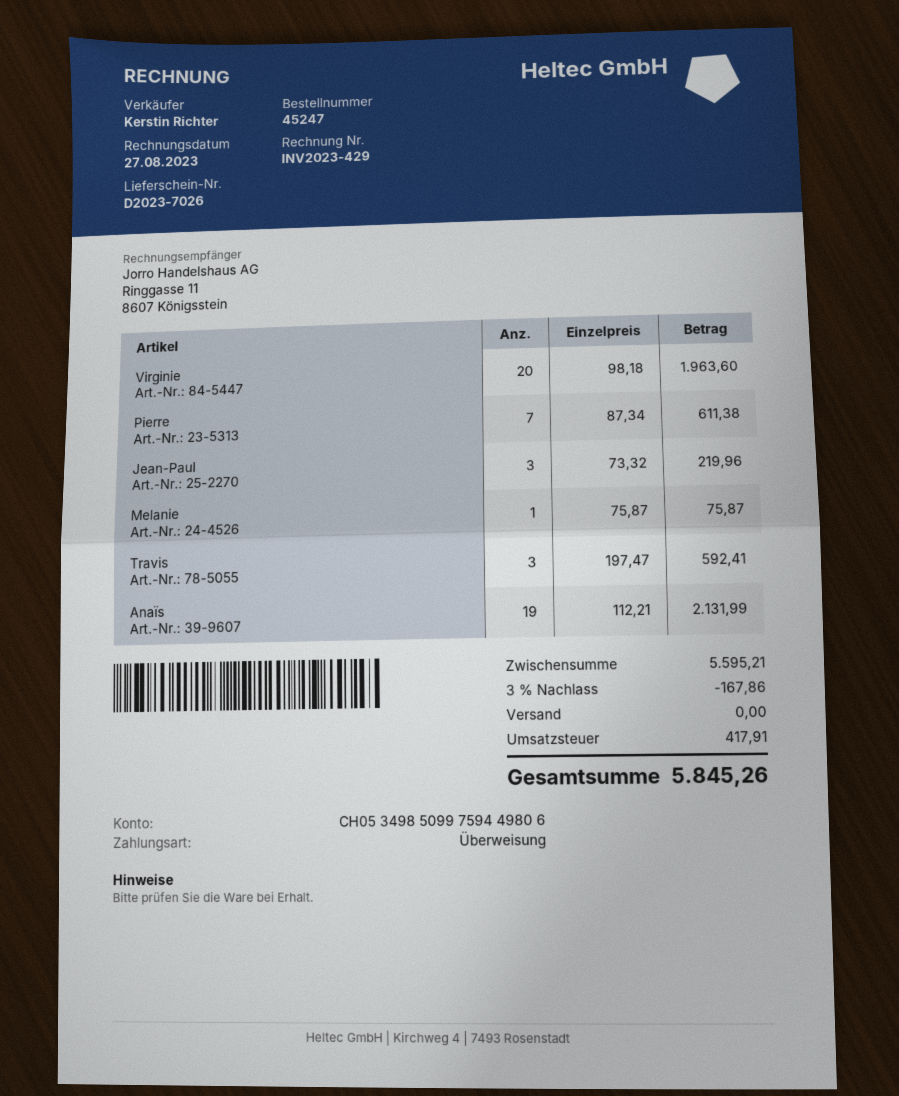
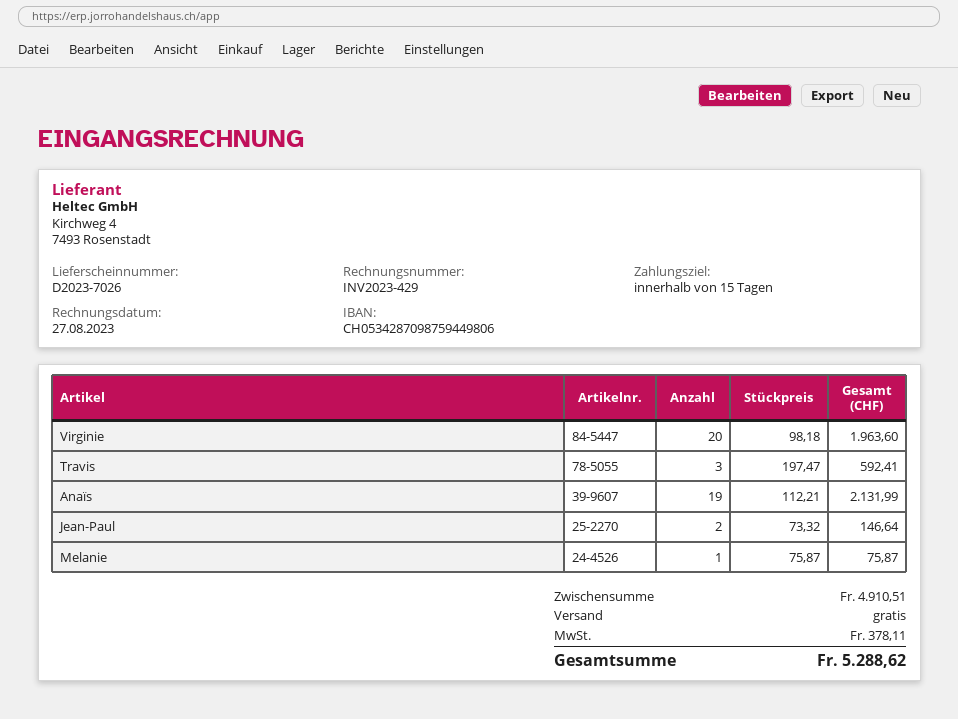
bank account: CH0534985099759449806 -> CH0534287098759449806
Pierre: 7 x 87.34 = 611.38 -> none
Jean-Paul: 3 x 73.32 = 219.96 -> 2 x 73.32 = 146.64
subtotal: 5595.21 -> 4910.51
discount: 3% = 167.86 -> none
tax: 417.91 -> 378.11
total: 5845.26 -> 5288.62

